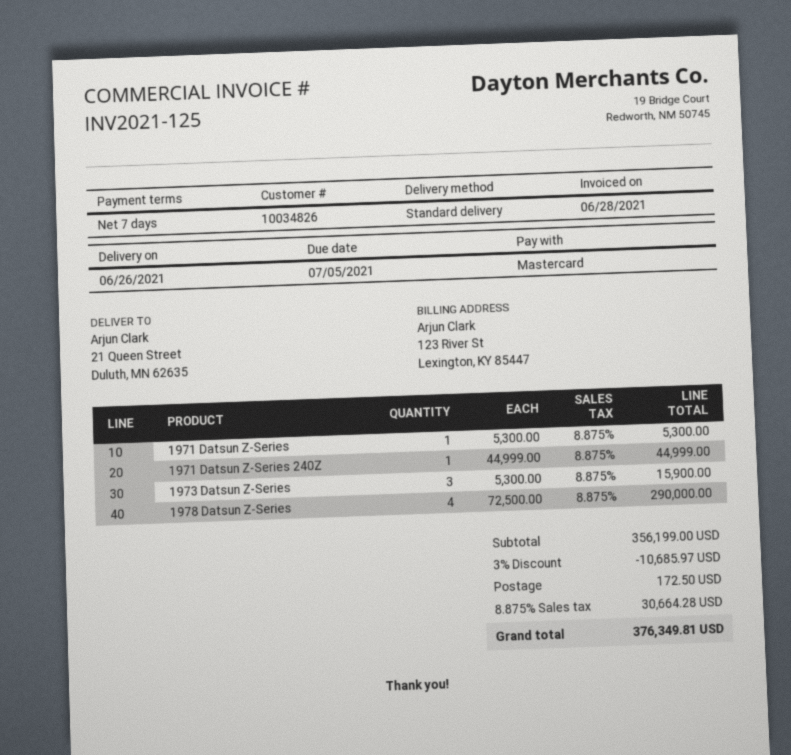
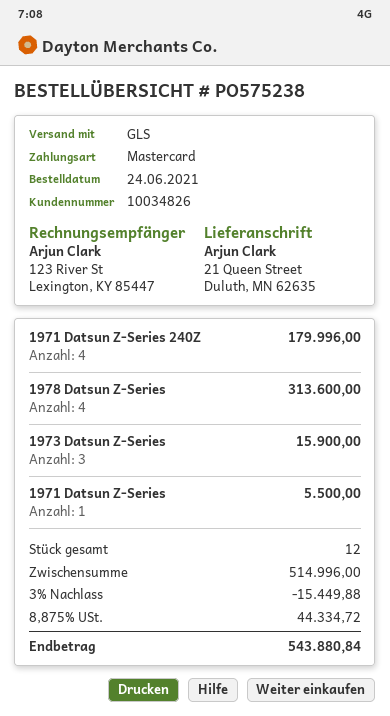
shipping method: standard -> GLS
1971 Datsun Z-Series: 1 for 5300.00 -> 1 for 5500.00
1971 Datsun Z-Series 240Z: 1 for 44999.00 -> 4 for 179996.00
1978 Datsun Z-Series: 4 for 290000.00 -> 4 for 313600.00
subtotal: 356199.00 -> 514996.00
discount: 3% = 10685.97 -> 3% = 15449.88
shipping: 172.50 -> none
tax: 8.875% = 30664.28 -> 8.875% = 44334.72
total: 376349.81 -> 543880.84

